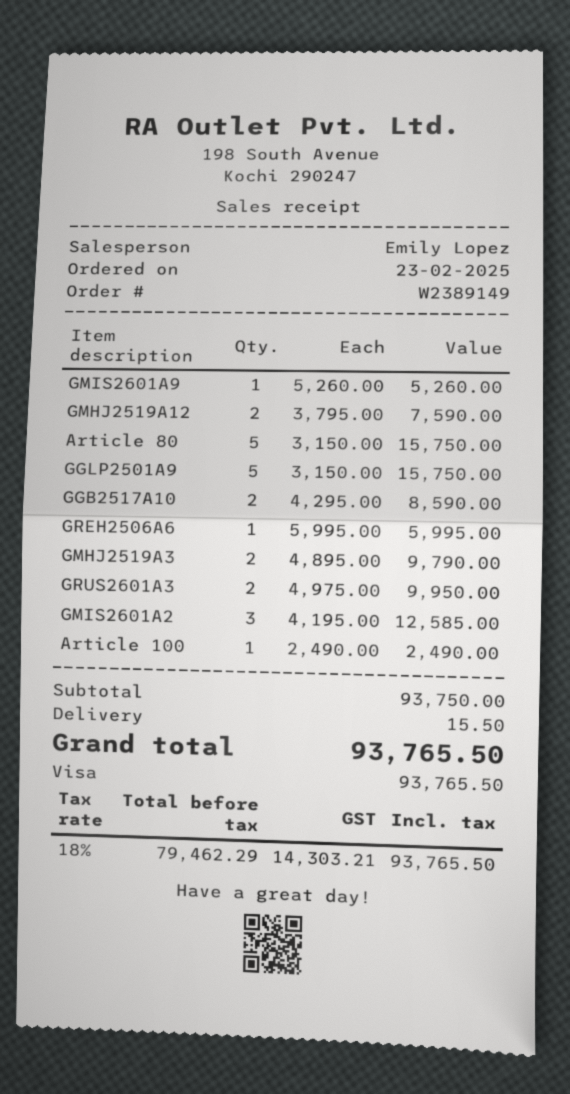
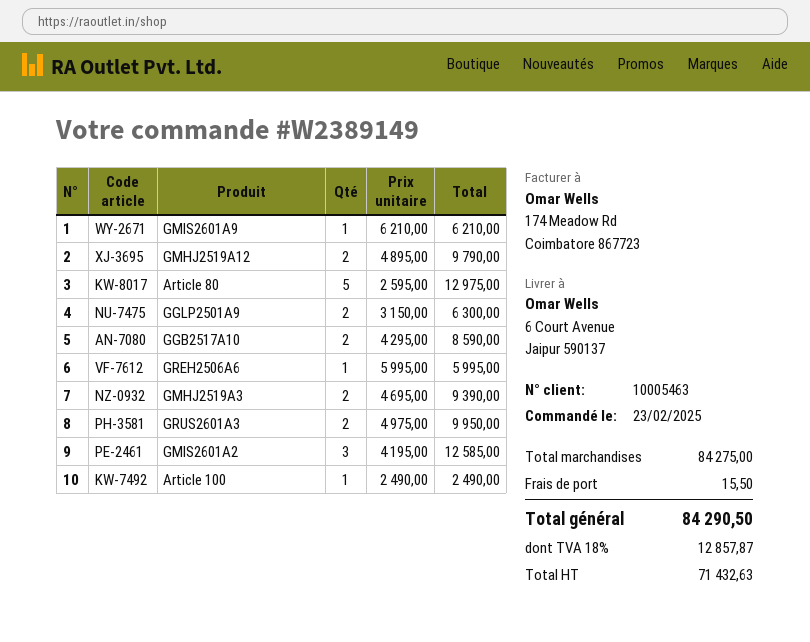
GMIS2601A9: 1 x 5260.00 = 5260.00 -> 1 x 6210.00 = 6210.00
GMHJ2519A12: 2 x 3795.00 = 7590.00 -> 2 x 4895.00 = 9790.00
Article 80: 5 x 3150.00 = 15750.00 -> 5 x 2595.00 = 12975.00
GGLP2501A9: 5 x 3150.00 = 15750.00 -> 2 x 3150.00 = 6300.00
GMHJ2519A3: 2 x 4895.00 = 9790.00 -> 2 x 4695.00 = 9390.00
subtotal: 93750.00 -> 84275.00
net: 79462.29 -> 71432.63
tax: 18% = 14303.21 -> 18% = 12857.87
total: 93765.50 -> 84290.50

